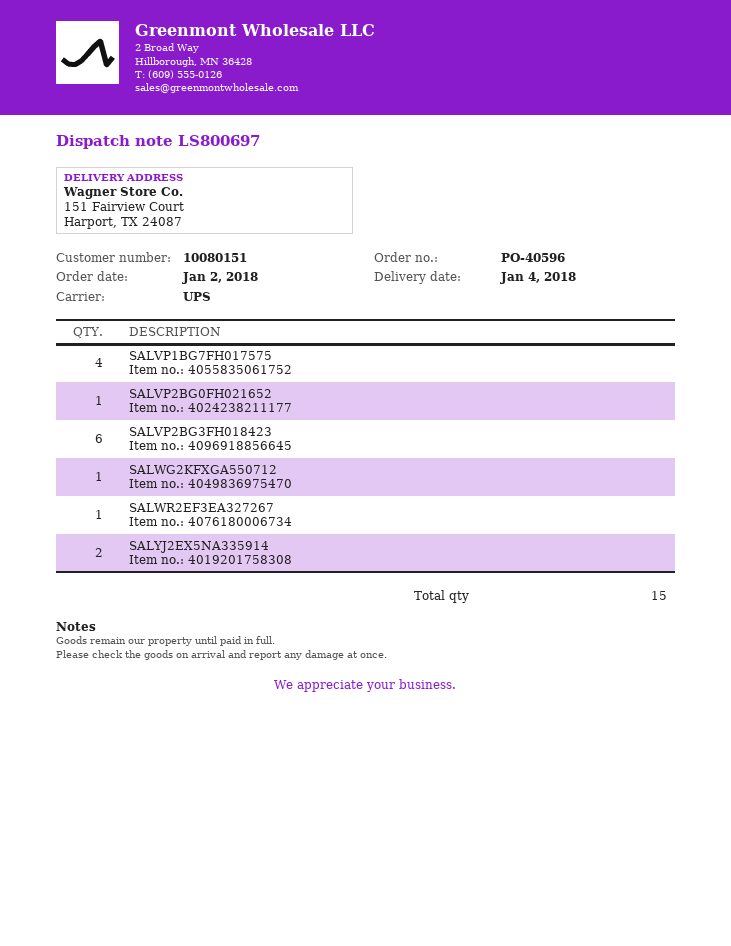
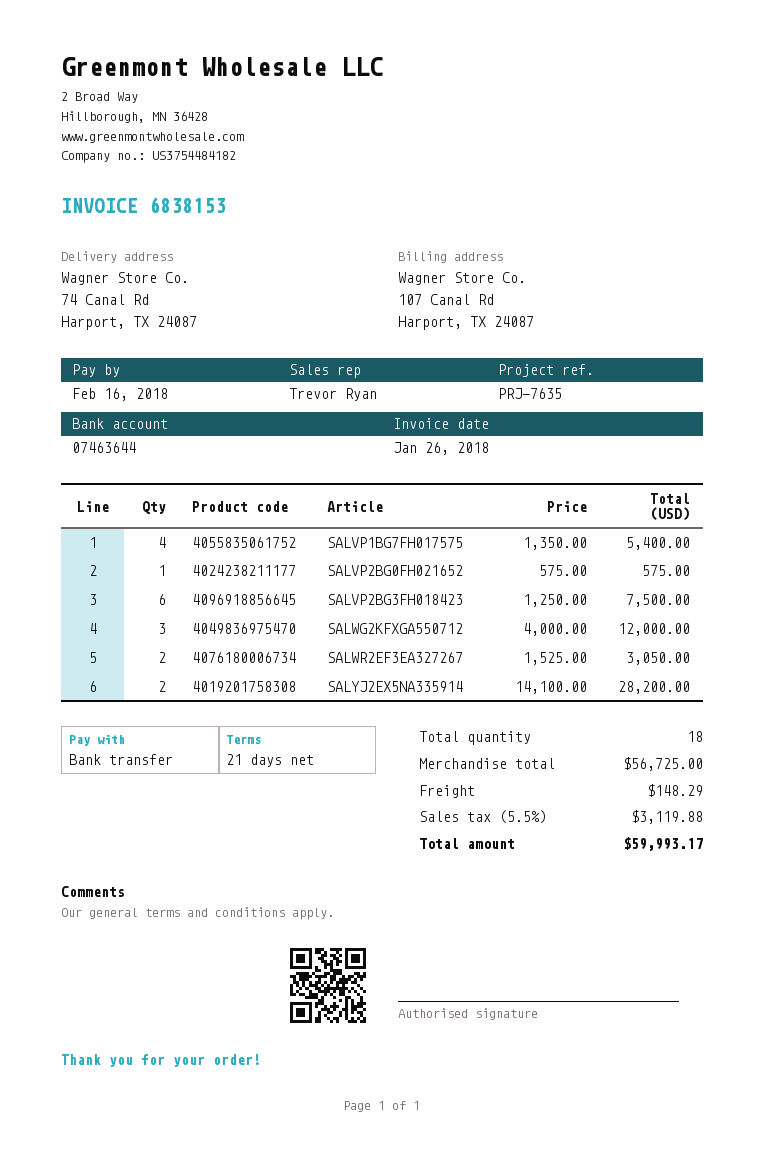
ship to: 151 Fairview Court, Harport, TX 24087 -> 74 Canal Rd, Harport, TX 24087
SALWG2KFXGA550712: 1 -> 3
SALWR2EF3EA327267: 1 -> 2
total quantity: 15 -> 18

